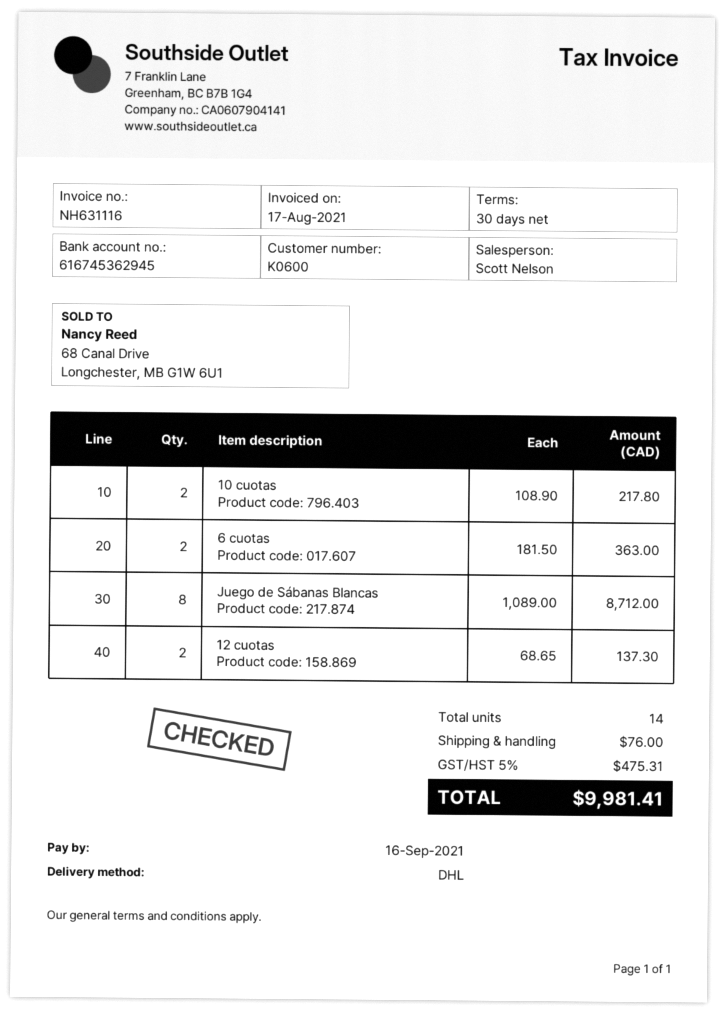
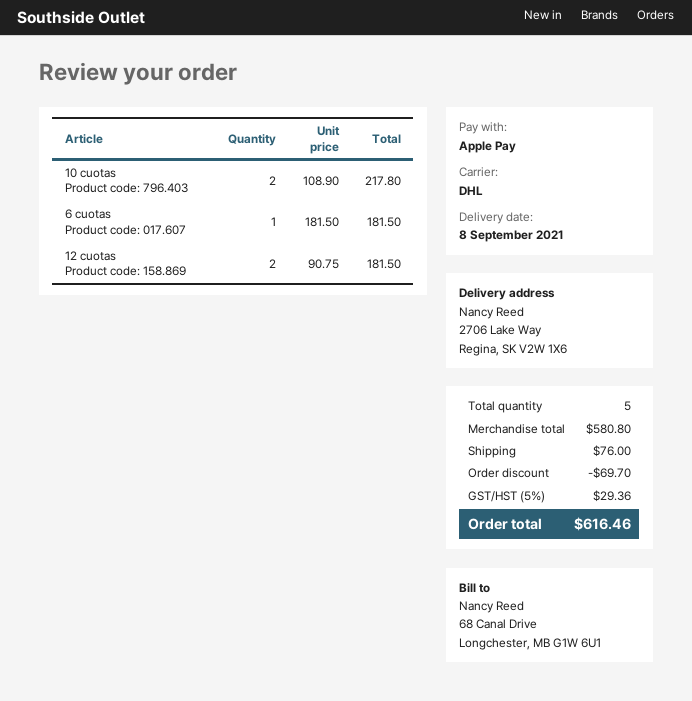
6 cuotas: 2 x 181.50 = 363.00 -> 1 x 181.50 = 181.50
Juego de Sábanas Blancas: 8 x 1089.00 = 8712.00 -> none
12 cuotas: 2 x 68.65 = 137.30 -> 2 x 90.75 = 181.50
total quantity: 14 -> 5
discount: none -> 69.70
tax: 5% = 475.31 -> 5% = 29.36
total: 9981.41 -> 616.46

